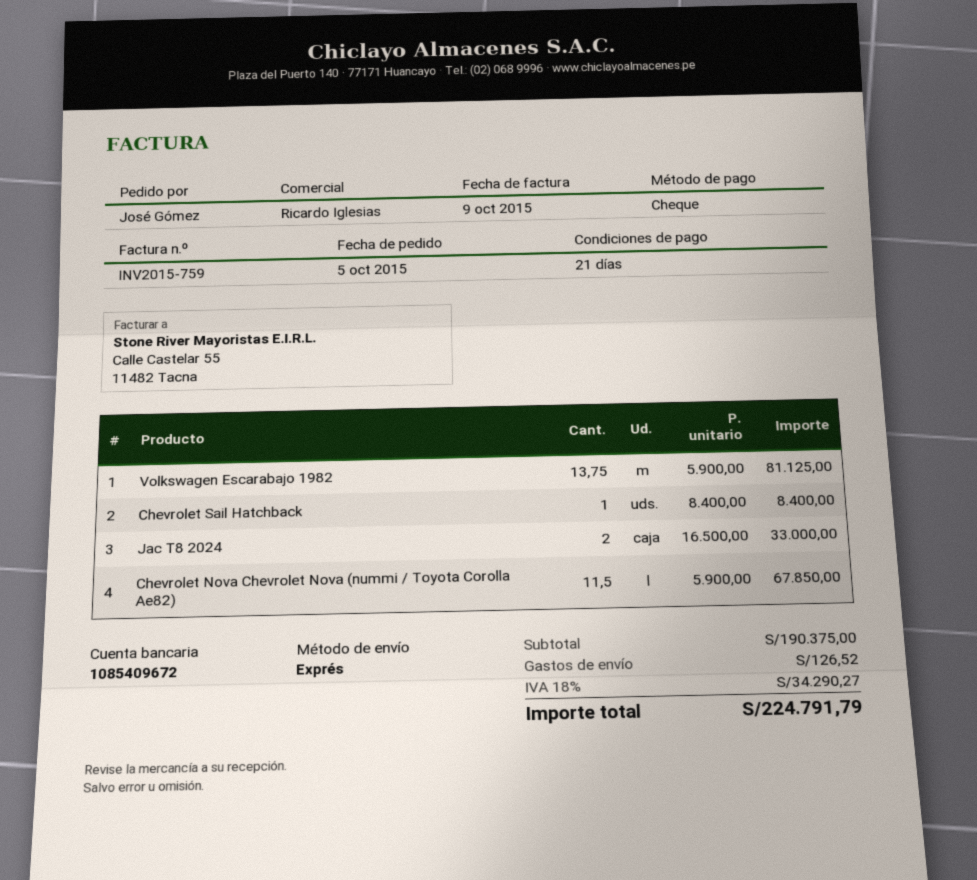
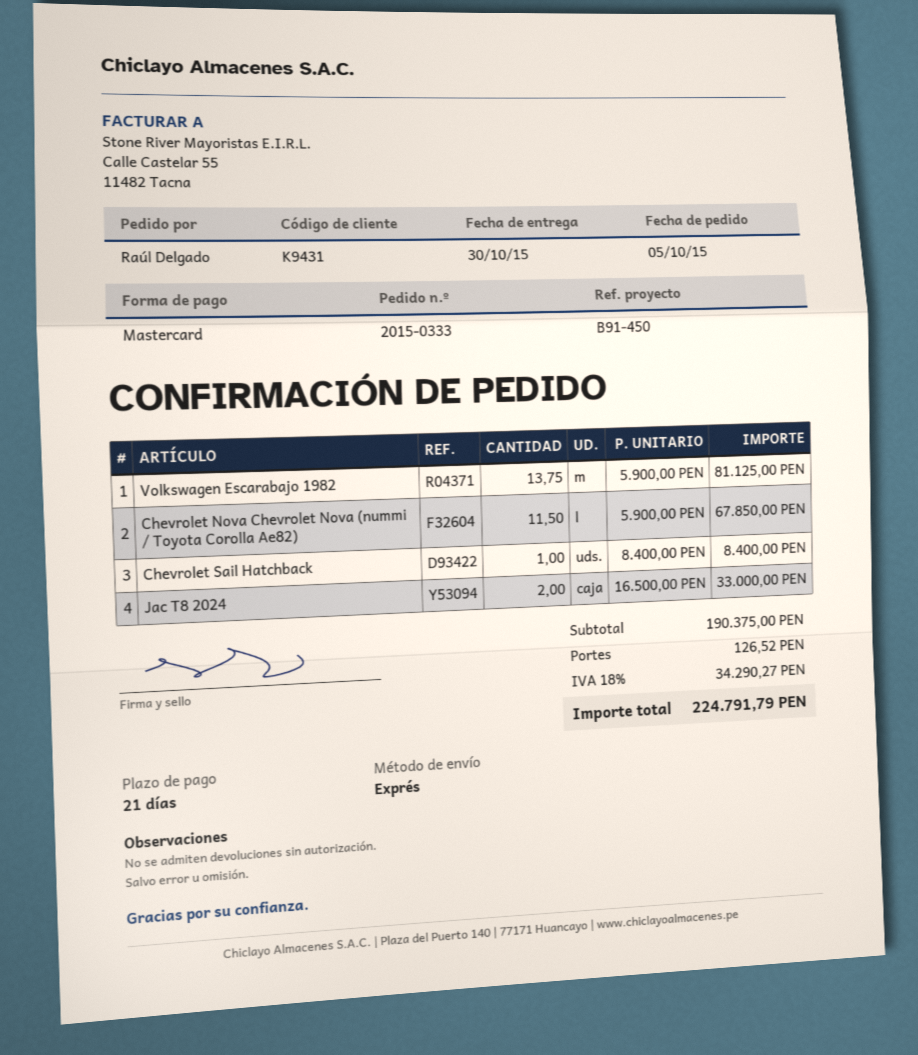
ordered by: José Gómez -> Raúl Delgado
payment method: cheque -> Mastercard

